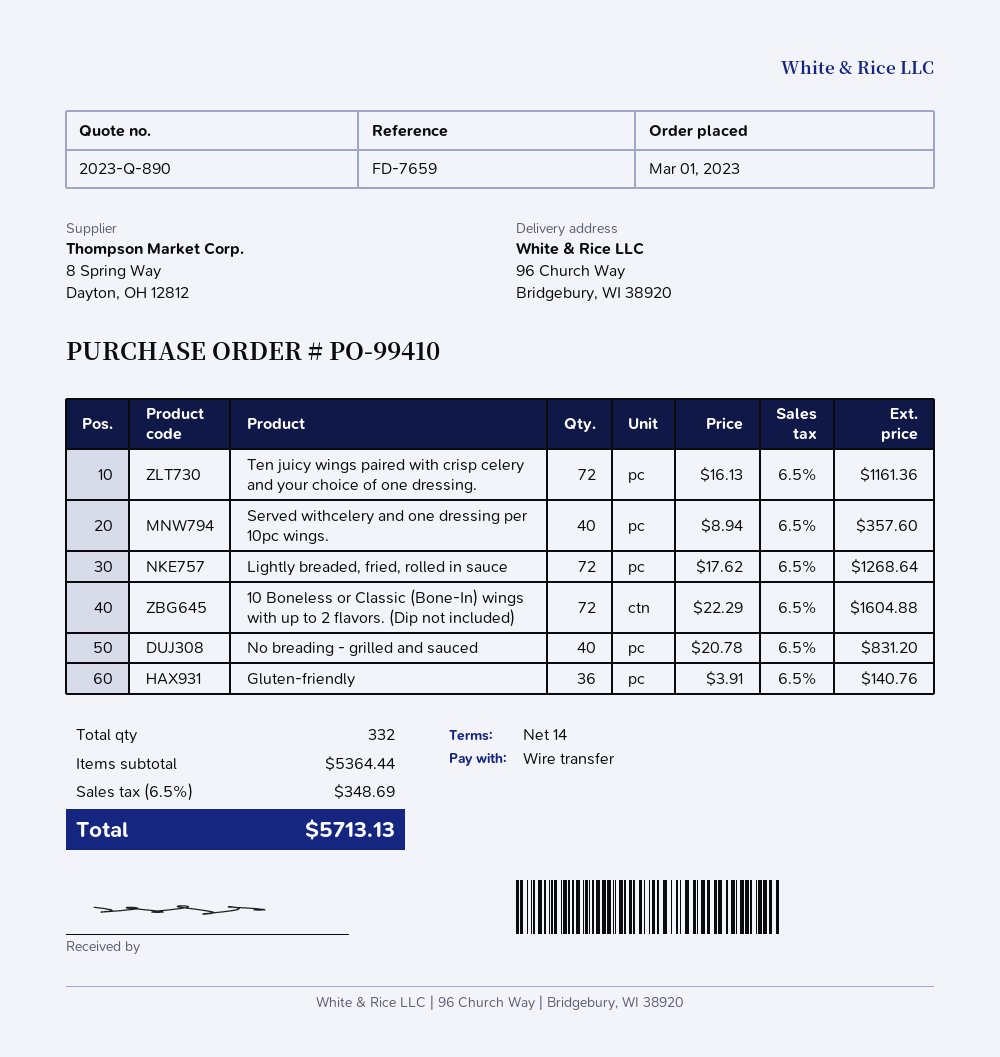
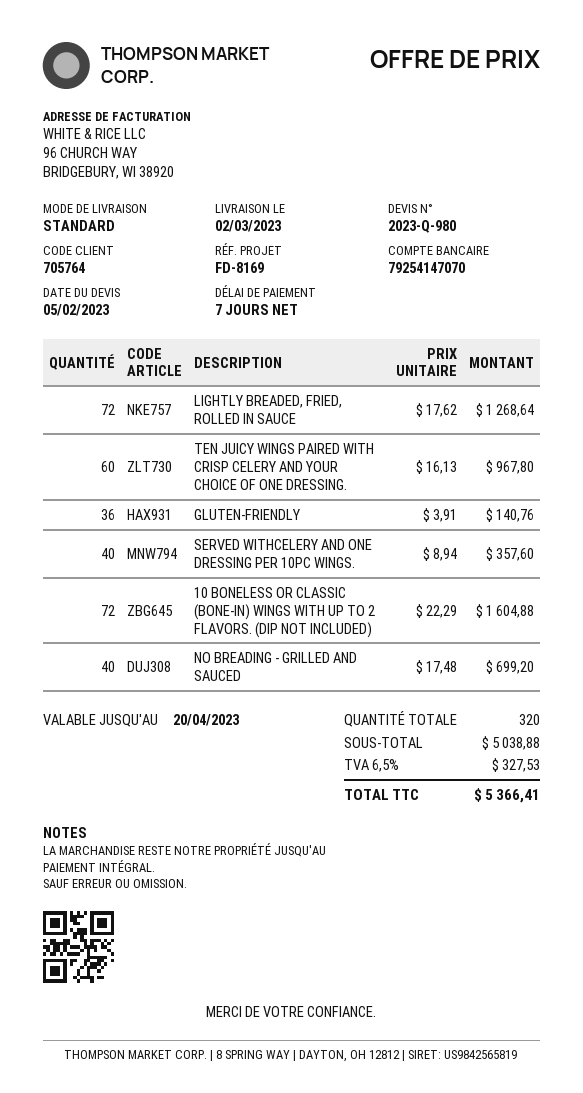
quote number: 2023-Q-890 -> 2023-Q-980
payment terms: 14 days -> 7 days
reference: FD-7659 -> FD-8169
Ten juicy wings paired with crisp celery and your choice of one dressing.: 72 x 16.13 = 1161.36 -> 60 x 16.13 = 967.80
No breading - grilled and sauced: 40 x 20.78 = 831.20 -> 40 x 17.48 = 699.20
total quantity: 332 -> 320
subtotal: 5364.44 -> 5038.88
tax: 6.5% = 348.69 -> 6.5% = 327.53
total: 5713.13 -> 5366.41

